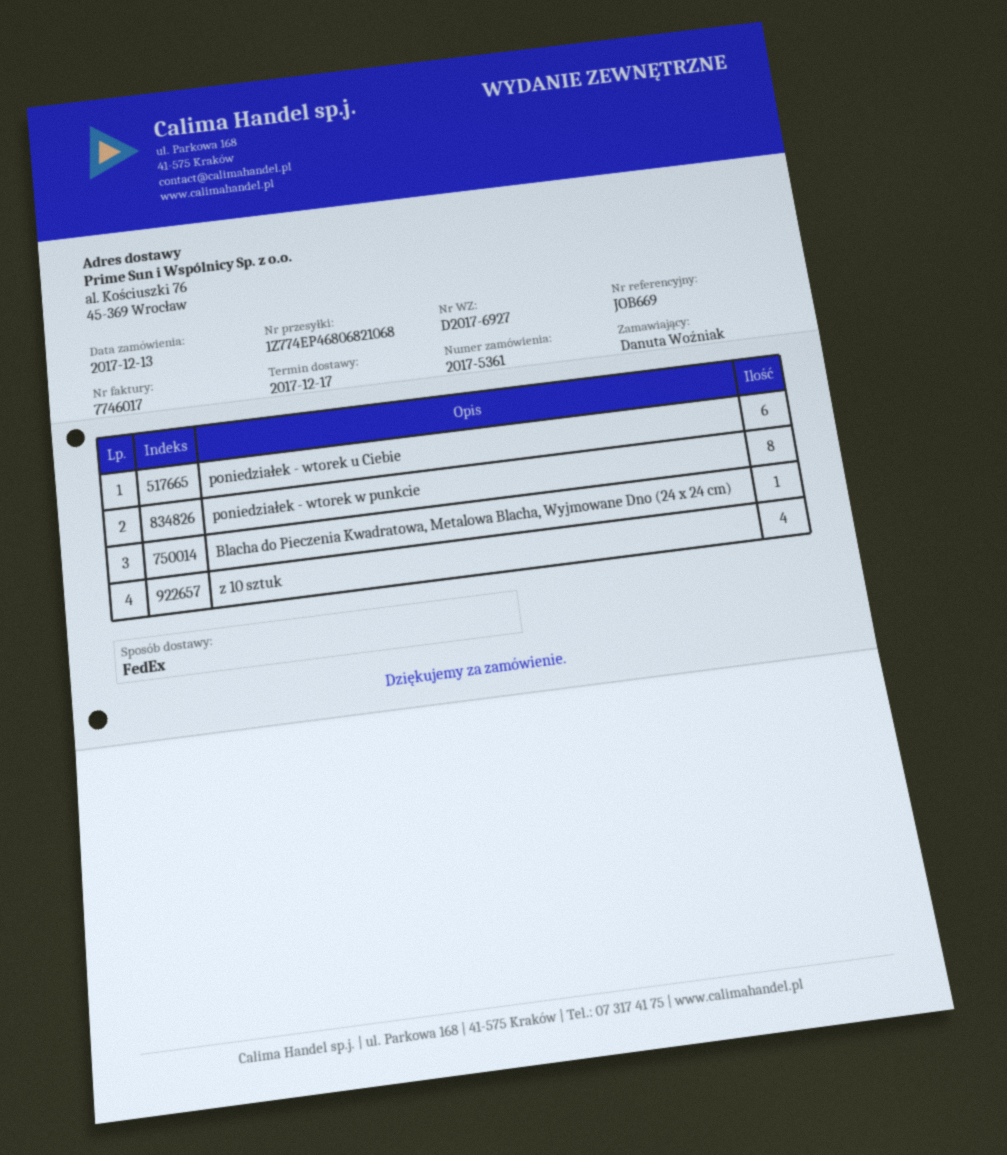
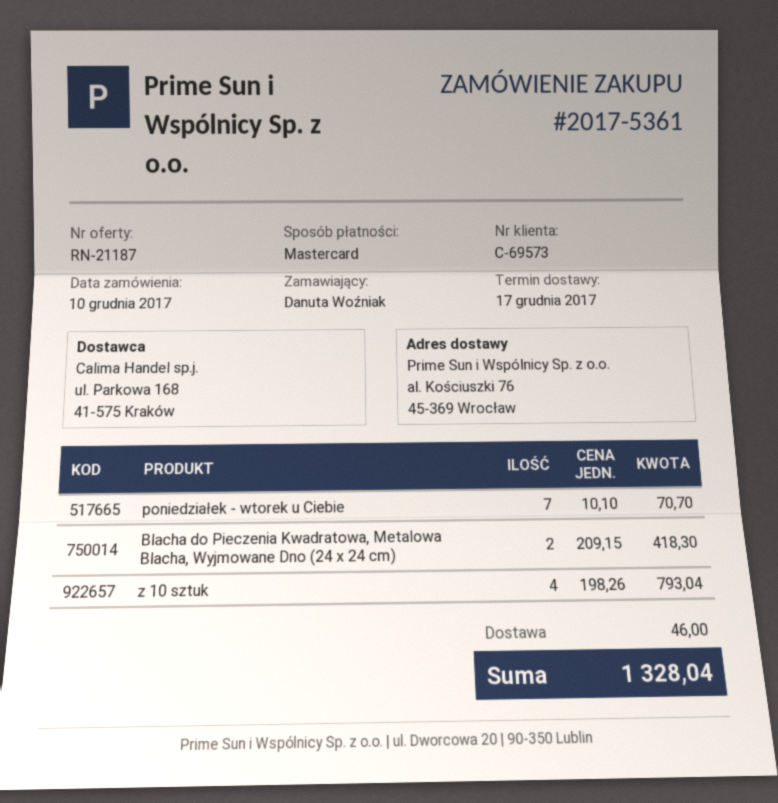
order date: 2017-12-13 -> 2017-12-10
poniedziałek - wtorek u Ciebie: 6 -> 7
poniedziałek - wtorek w punkcie: 8 -> none
Blacha do Pieczenia Kwadratowa, Metalowa Blacha, Wyjmowane Dno (24 x 24 cm): 1 -> 2

